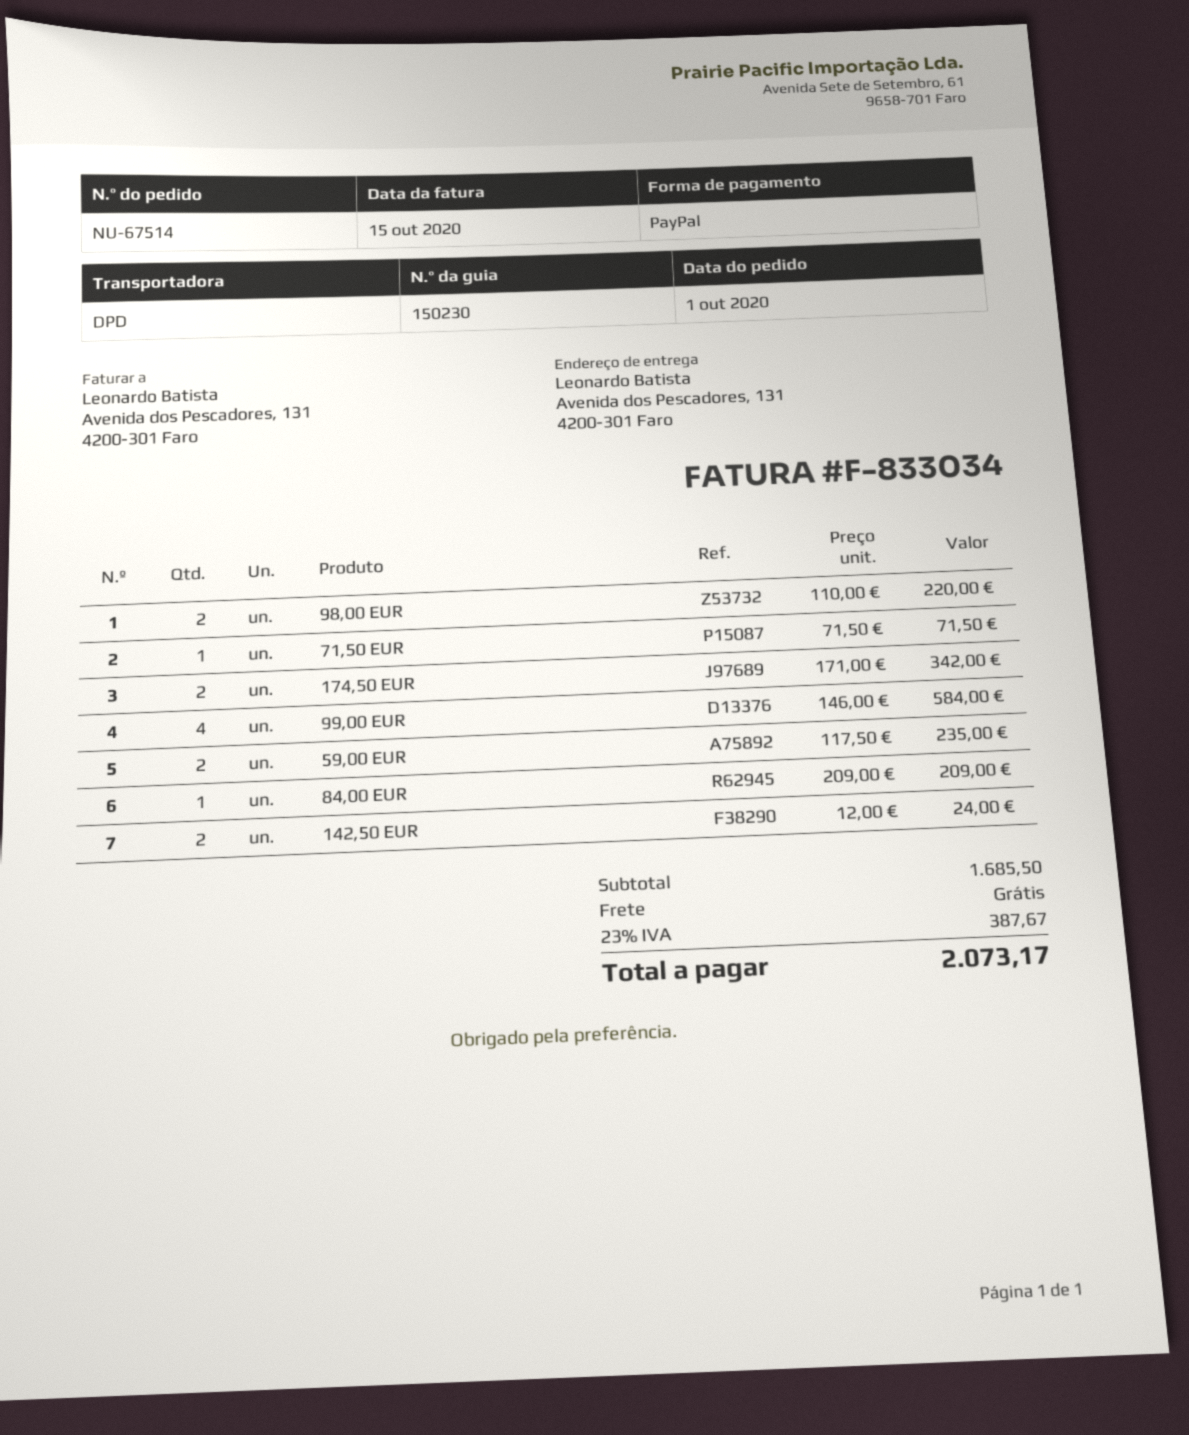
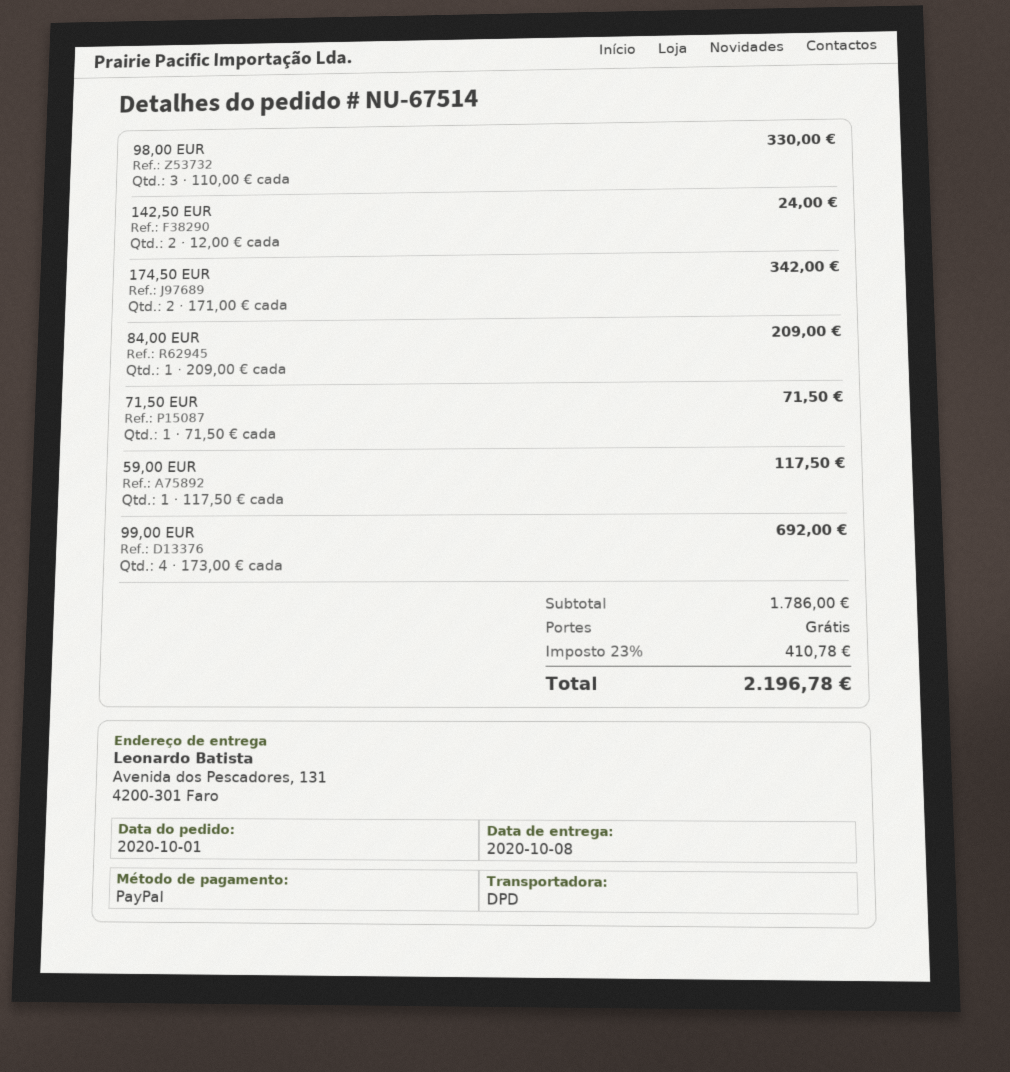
98,00 EUR: 2 x 110.00 = 220.00 -> 3 x 110.00 = 330.00
99,00 EUR: 4 x 146.00 = 584.00 -> 4 x 173.00 = 692.00
59,00 EUR: 2 x 117.50 = 235.00 -> 1 x 117.50 = 117.50
subtotal: 1685.50 -> 1786.00
tax: 23% = 387.67 -> 23% = 410.78
total: 2073.17 -> 2196.78

